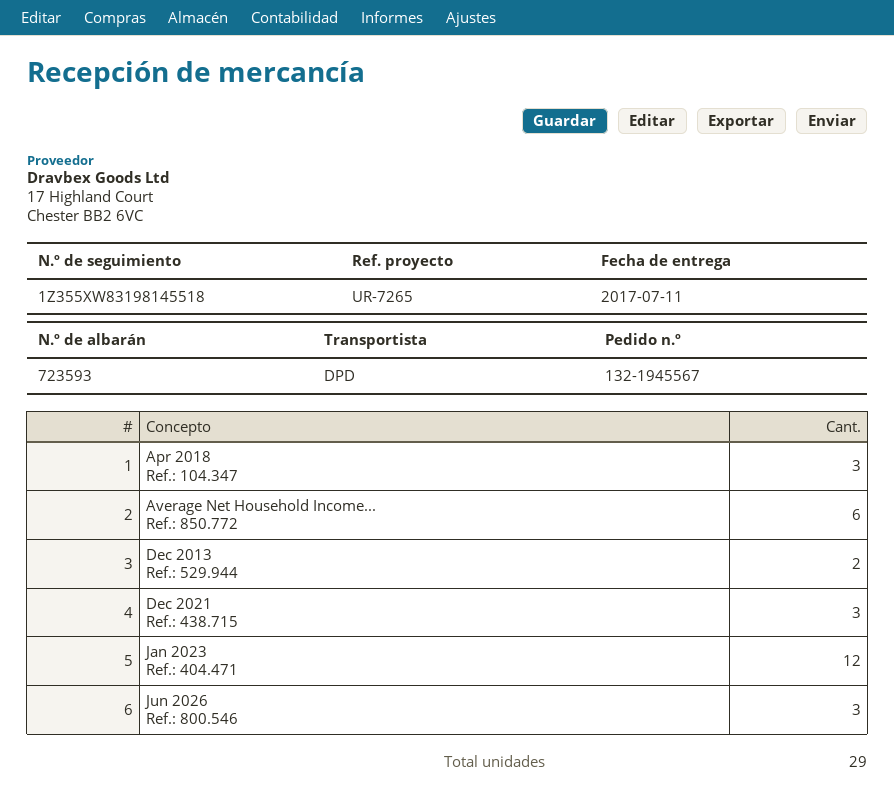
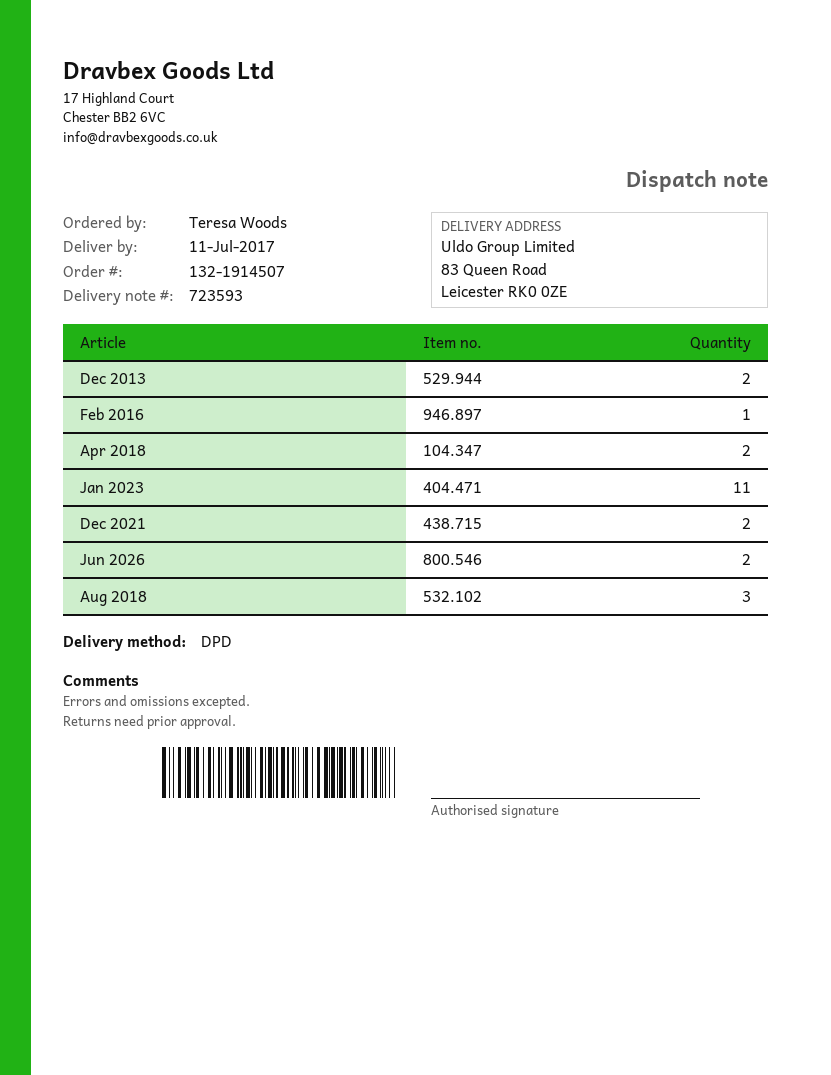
order number: 132-1945567 -> 132-1914507
Apr 2018: 3 -> 2
Average Net Household Income...: 6 -> none
Dec 2021: 3 -> 2
Jan 2023: 12 -> 11
Jun 2026: 3 -> 2
Feb 2016: none -> 1
Aug 2018: none -> 3

